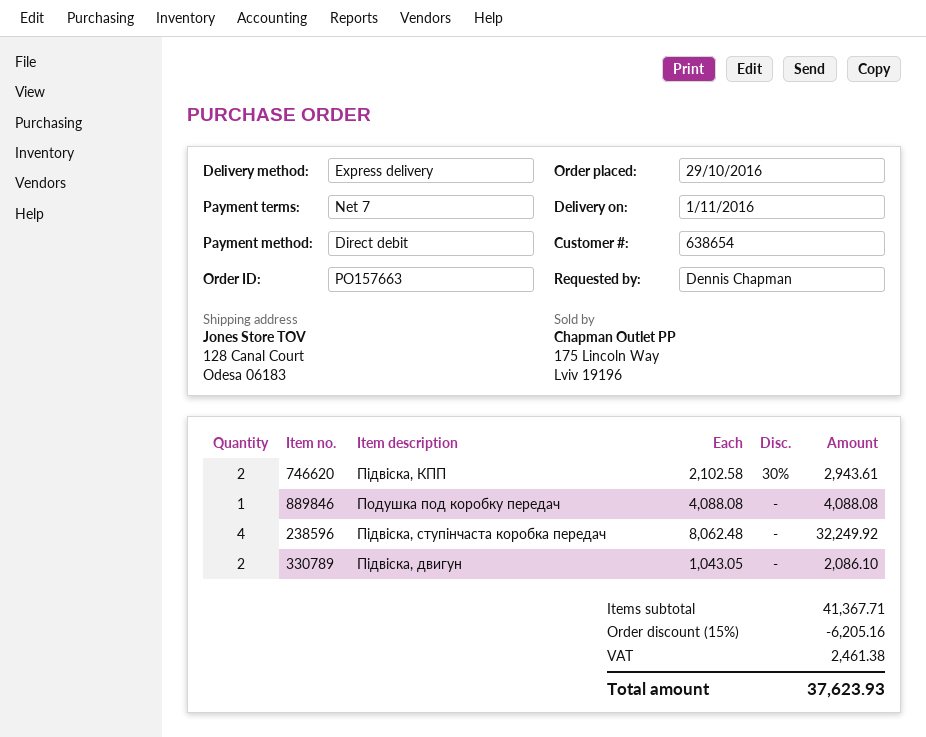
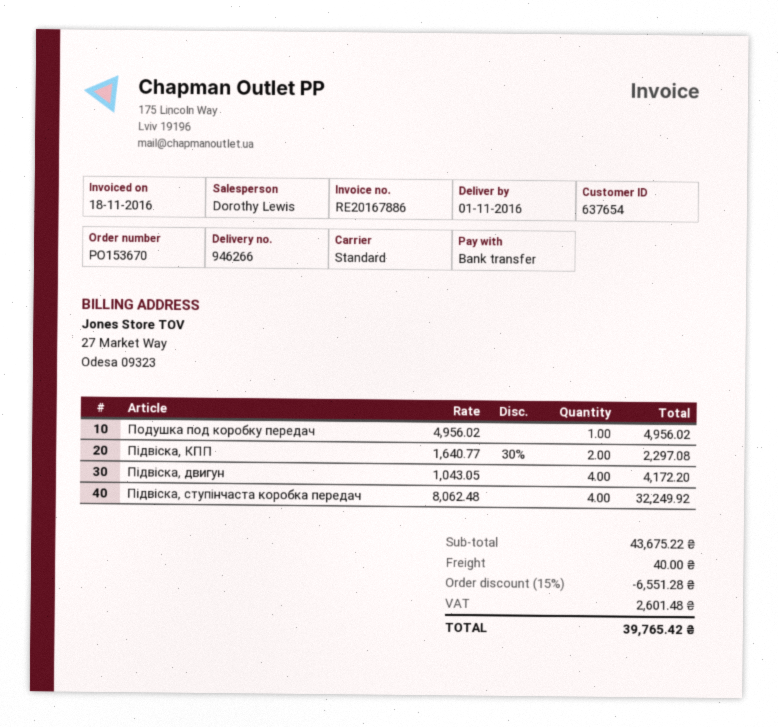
order number: PO157663 -> PO153670
customer number: 638654 -> 637654
payment method: direct debit -> bank transfer
shipping method: express -> standard
Підвіска, КПП: 2 x 2102.58 - 30% = 2943.61 -> 2 x 1640.77 - 30% = 2297.08
Подушка под коробку передач: 1 x 4088.08 = 4088.08 -> 1 x 4956.02 = 4956.02
Підвіска, двигун: 2 x 1043.05 = 2086.10 -> 4 x 1043.05 = 4172.20
subtotal: 41367.71 -> 43675.22
discount: 15% = 6205.16 -> 15% = 6551.28
shipping: none -> 40.00
tax: 2461.38 -> 2601.48
total: 37623.93 -> 39765.42

